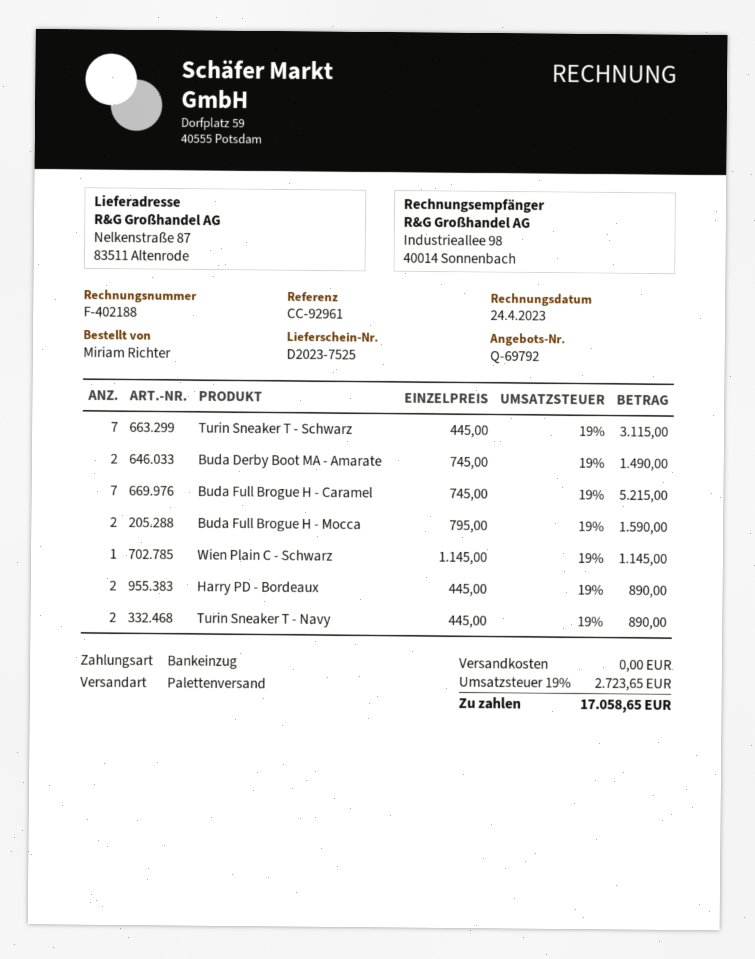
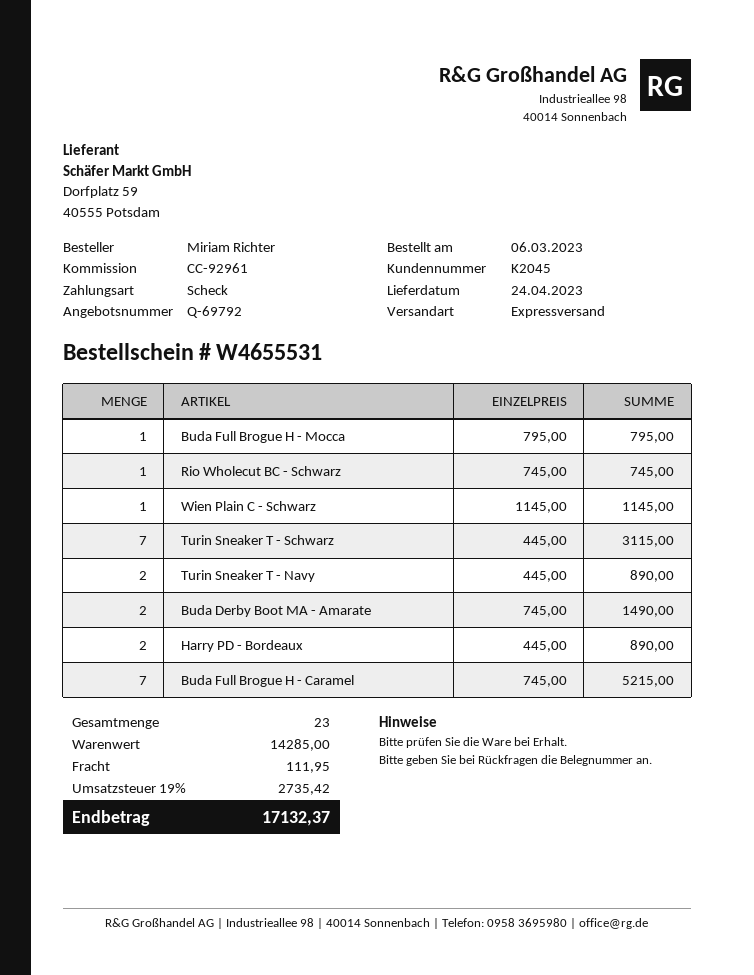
payment method: direct debit -> cheque
shipping method: pallet freight -> express
Buda Full Brogue H - Mocca: 2 x 795.00 = 1590.00 -> 1 x 795.00 = 795.00
Rio Wholecut BC - Schwarz: none -> 1 x 745.00 = 745.00
shipping: 0.00 -> 111.95
tax: 19% = 2723.65 -> 19% = 2735.42
total: 17058.65 -> 17132.37

